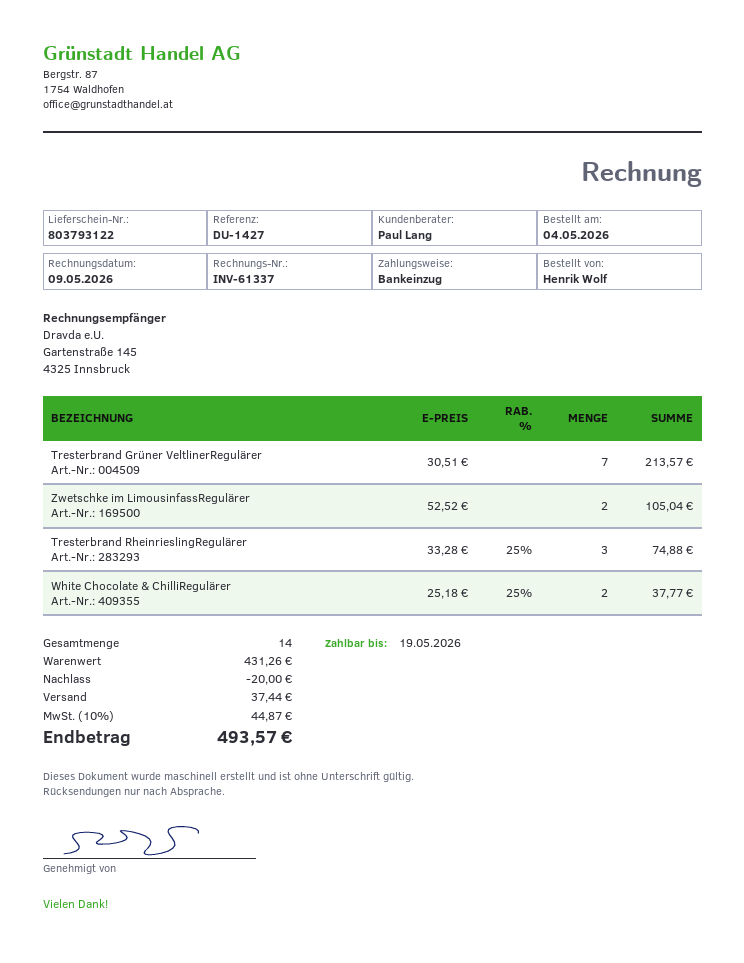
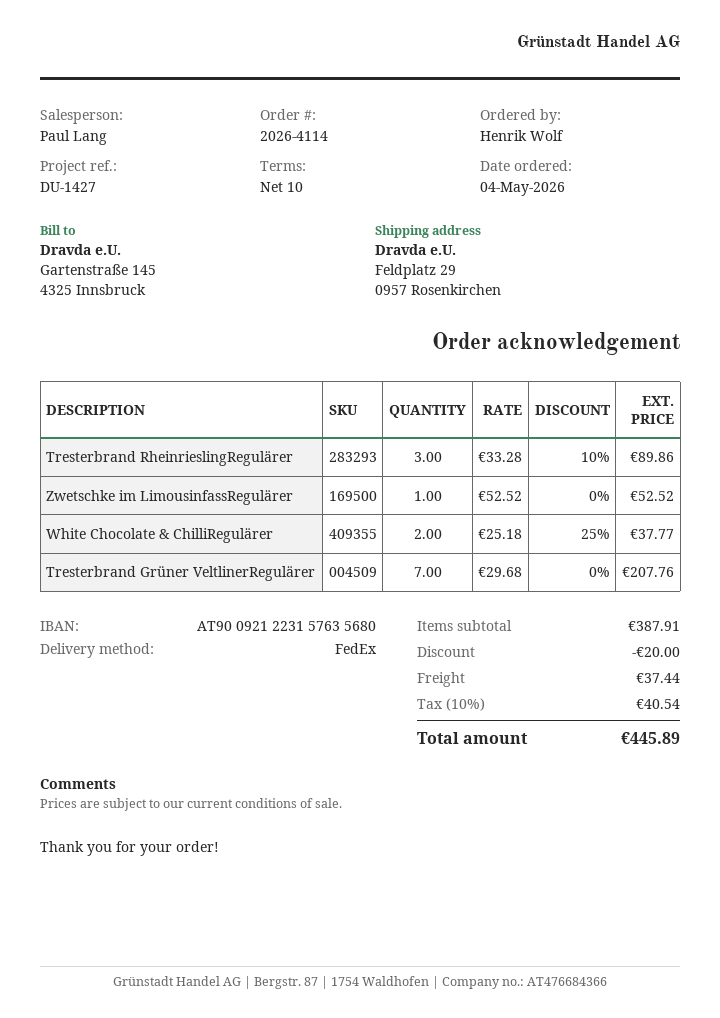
Tresterbrand Grüner VeltlinerRegulärer: 7 x 30.51 = 213.57 -> 7 x 29.68 = 207.76
Zwetschke im LimousinfassRegulärer: 2 x 52.52 = 105.04 -> 1 x 52.52 = 52.52
Tresterbrand RheinrieslingRegulärer: 3 x 33.28 - 25% = 74.88 -> 3 x 33.28 - 10% = 89.86
subtotal: 431.26 -> 387.91
tax: 10% = 44.87 -> 10% = 40.54
total: 493.57 -> 445.89

